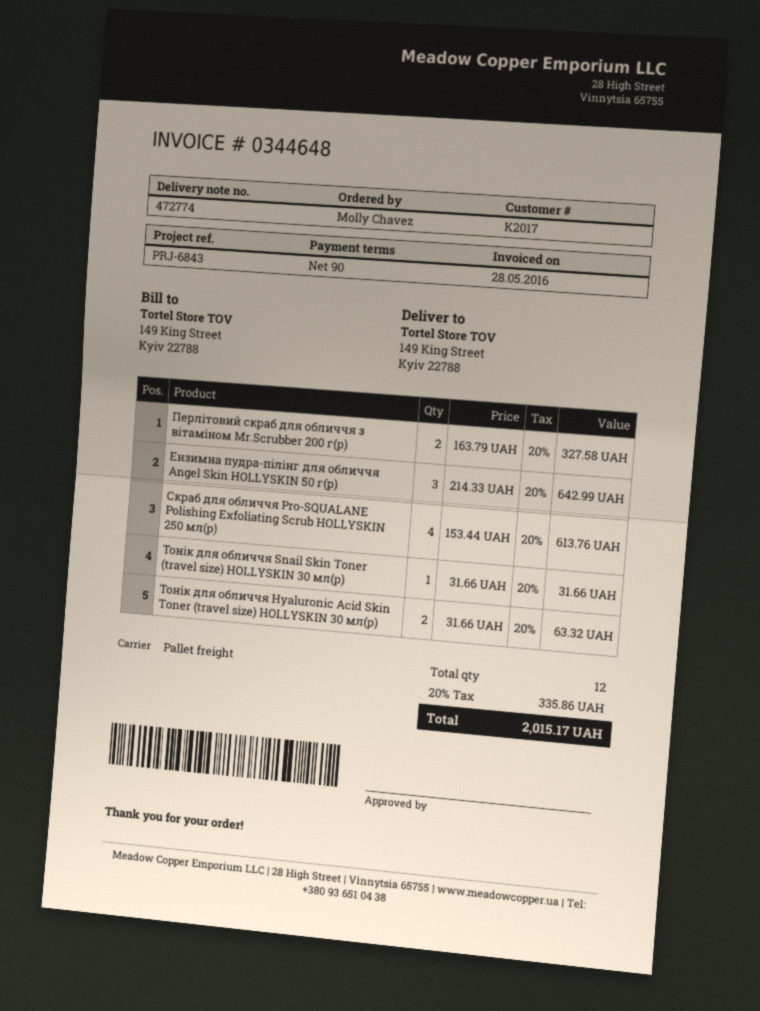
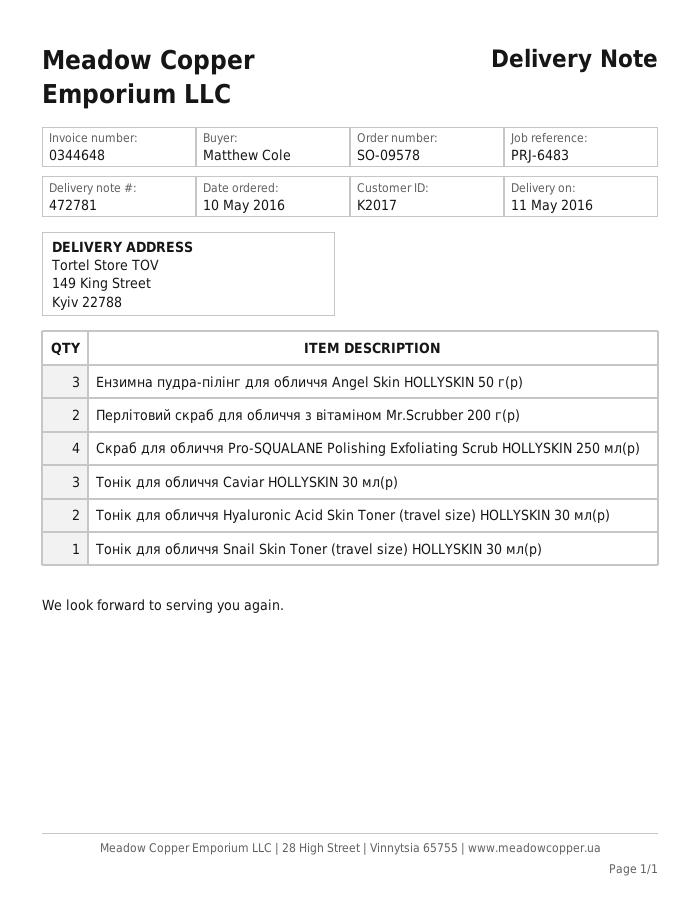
delivery note number: 472774 -> 472781
reference: PRJ-6843 -> PRJ-6483
ordered by: Molly Chavez -> Matthew Cole
Тонік для обличчя Caviar HOLLYSKIN 30 мл(р): none -> 3

